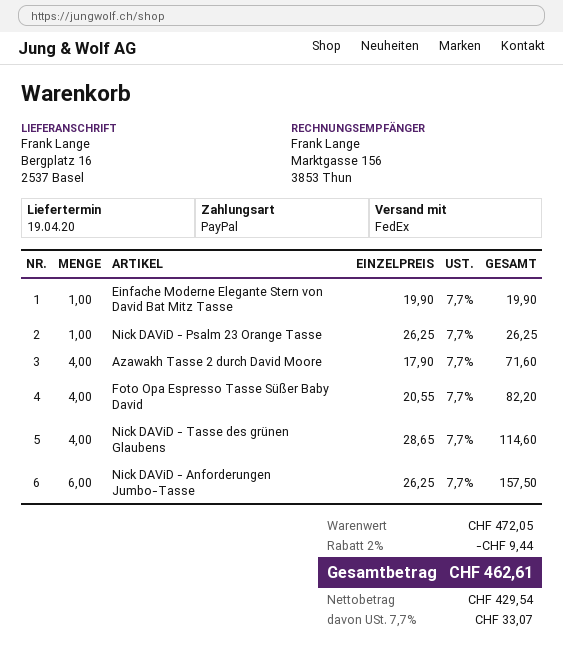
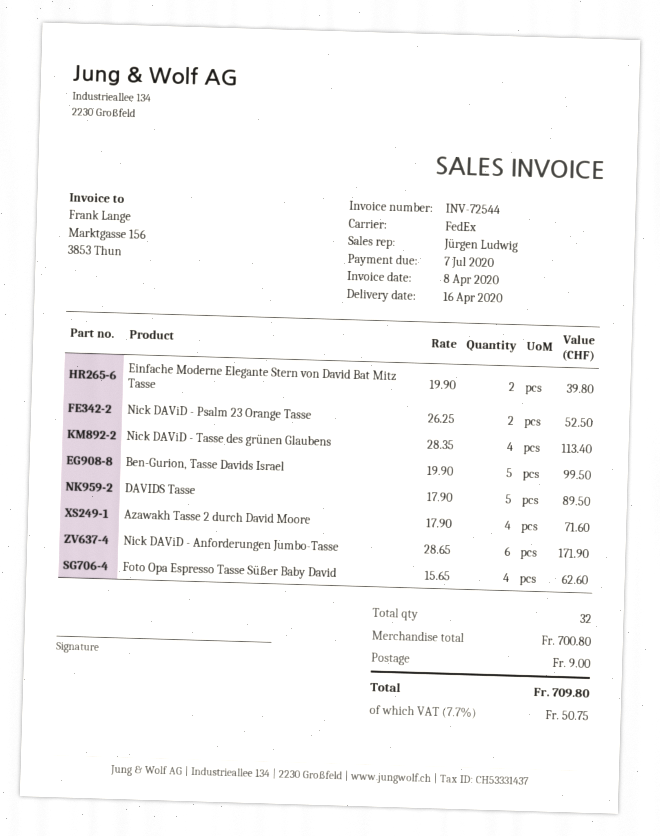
delivery date: 2020-04-19 -> 2020-04-16
Einfache Moderne Elegante Stern von David Bat Mitz Tasse: 1 x 19.90 = 19.90 -> 2 x 19.90 = 39.80
Nick DAViD - Psalm 23 Orange Tasse: 1 x 26.25 = 26.25 -> 2 x 26.25 = 52.50
Foto Opa Espresso Tasse Süßer Baby David: 4 x 20.55 = 82.20 -> 4 x 15.65 = 62.60
Nick DAViD - Tasse des grünen Glaubens: 4 x 28.65 = 114.60 -> 4 x 28.35 = 113.40
Nick DAViD - Anforderungen Jumbo-Tasse: 6 x 26.25 = 157.50 -> 6 x 28.65 = 171.90
Ben-Gurion, Tasse Davids Israel: none -> 5 x 19.90 = 99.50
DAVIDS Tasse: none -> 5 x 17.90 = 89.50
subtotal: 472.05 -> 700.80
discount: 2% = 9.44 -> none
shipping: none -> 9.00
tax: 7.7% = 33.07 -> 7.7% = 50.75
total: 462.61 -> 709.80

